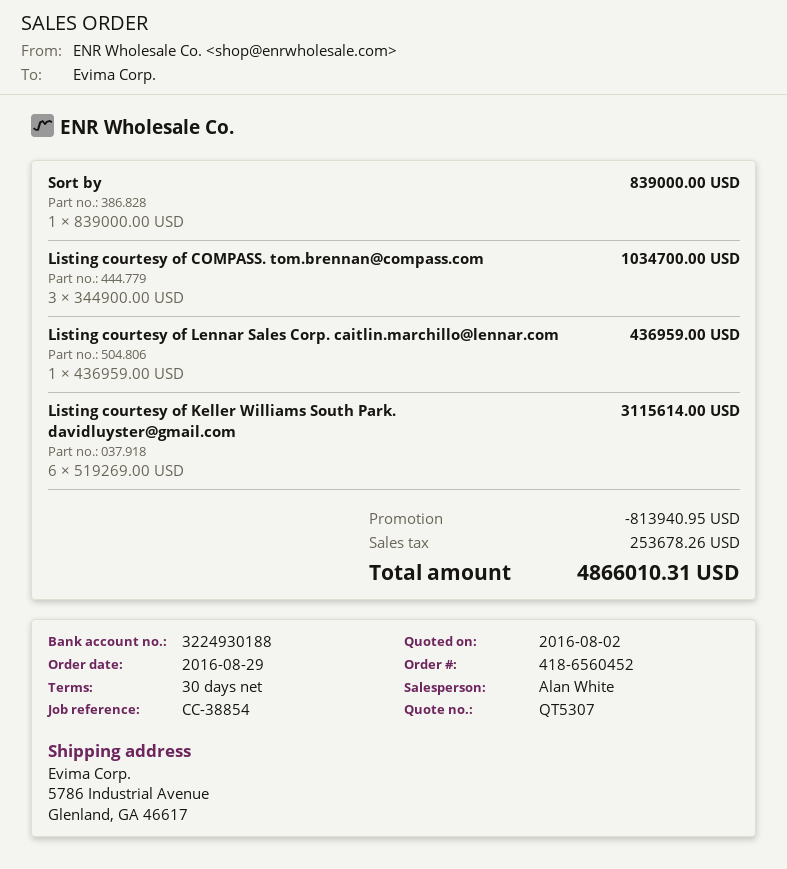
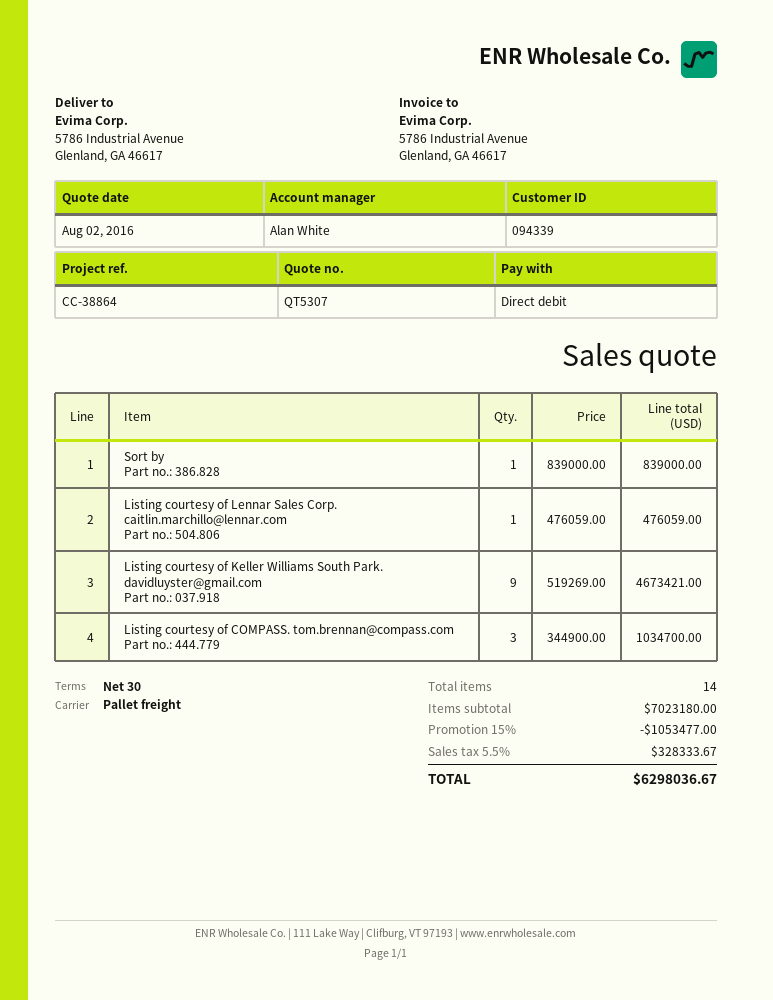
reference: CC-38854 -> CC-38864
Listing courtesy of Lennar Sales Corp. caitlin.marchillo@lennar.com: 1 x 436959.00 = 436959.00 -> 1 x 476059.00 = 476059.00
Listing courtesy of Keller Williams South Park. davidluyster@gmail.com: 6 x 519269.00 = 3115614.00 -> 9 x 519269.00 = 4673421.00
discount: 813940.95 -> 1053477.00
tax: 253678.26 -> 328333.67
total: 4866010.31 -> 6298036.67

